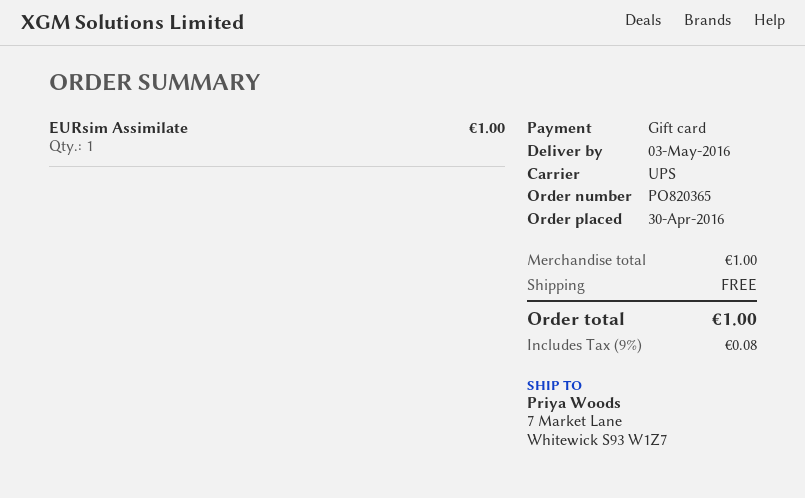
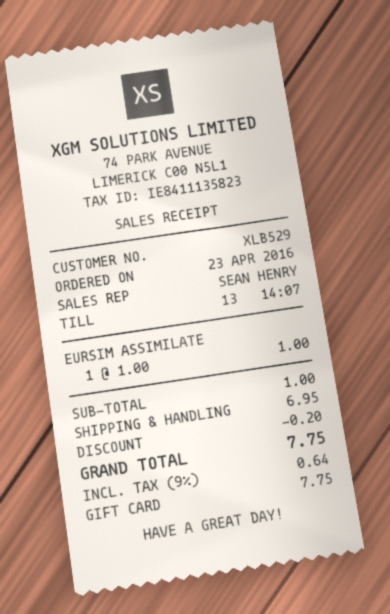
order date: 2016-04-30 -> 2016-04-23
discount: none -> 0.20
shipping: 0.00 -> 6.95
tax: 9% = 0.08 -> 9% = 0.64
total: 1.00 -> 7.75

